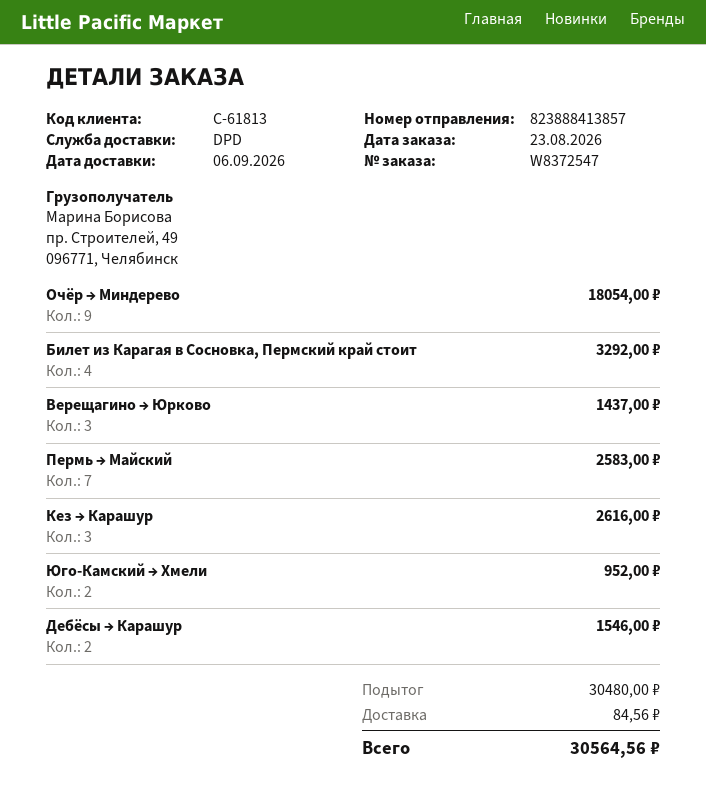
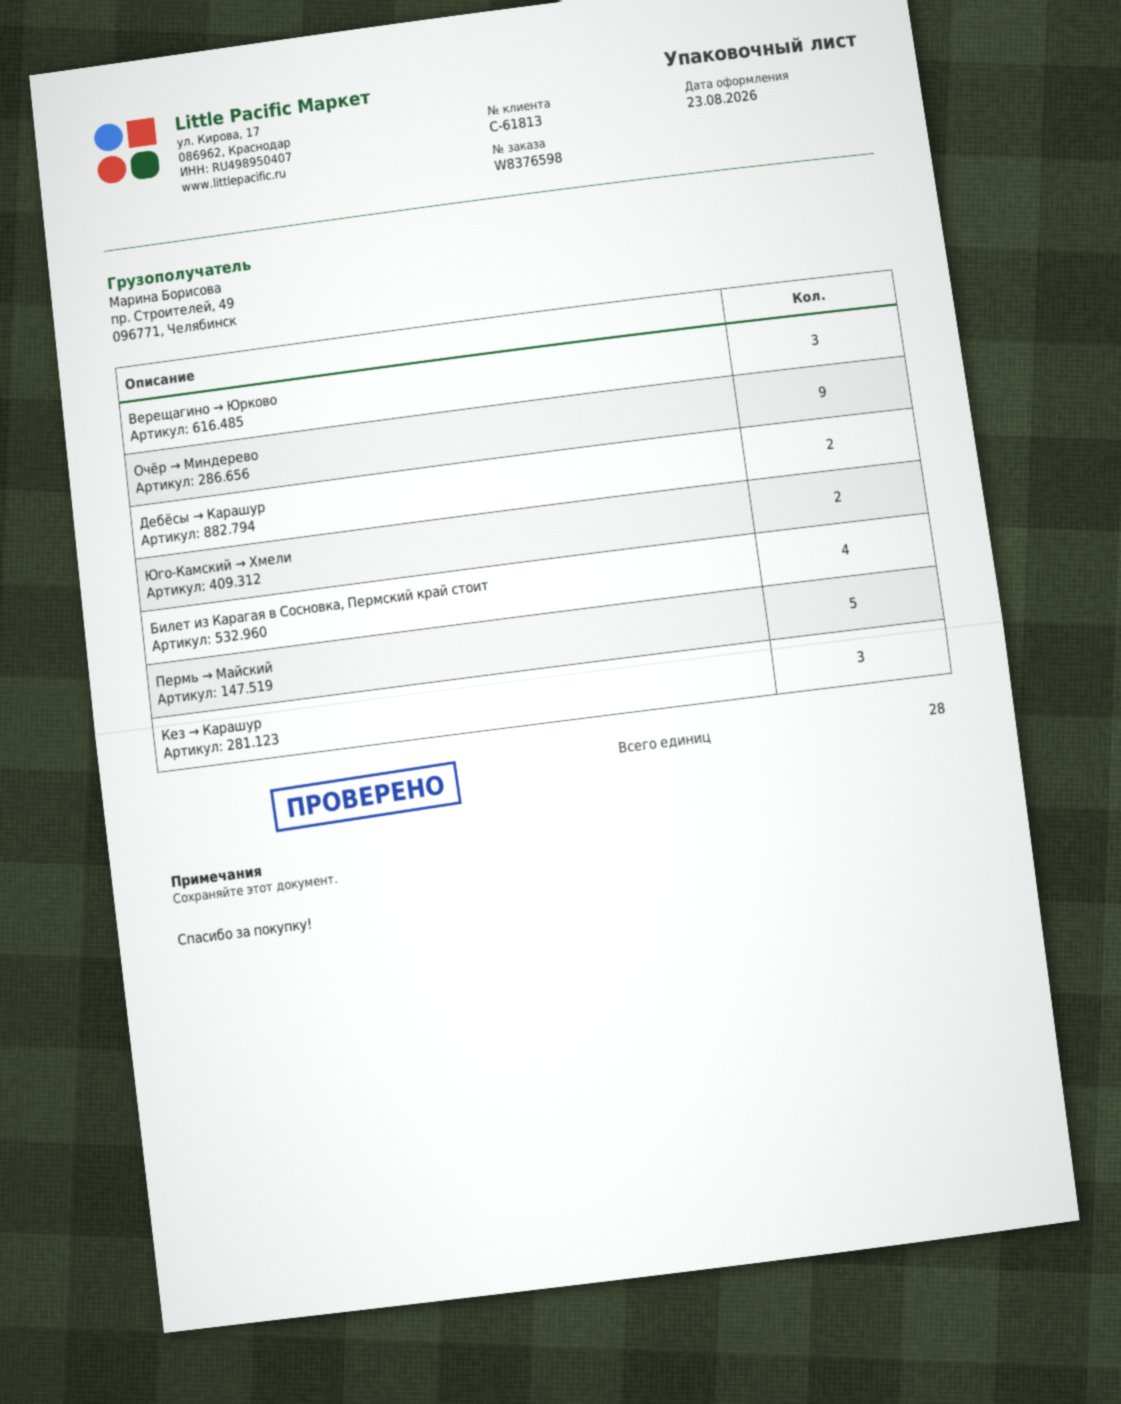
order number: W8372547 -> W8376598
Пермь → Майский: 7 -> 5

